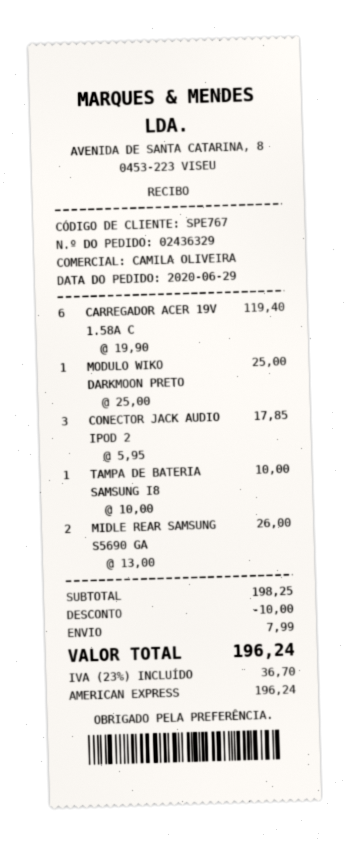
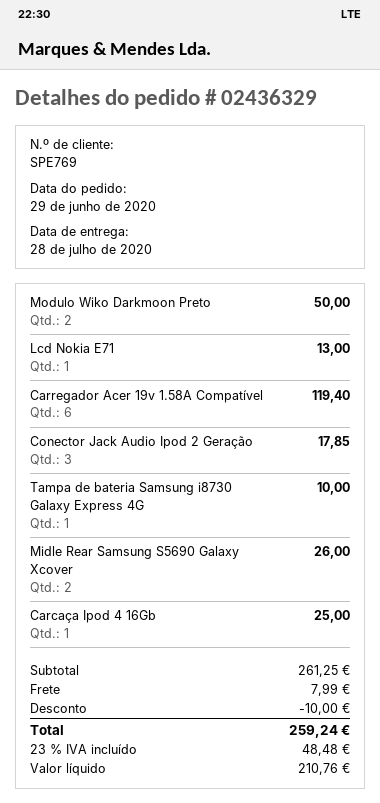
customer number: SPE767 -> SPE769
MODULO WIKO DARKMOON PRETO: 1 for 25.00 -> 2 for 50.00
Lcd Nokia E71: none -> 1 for 13.00
Carcaça Ipod 4 16Gb: none -> 1 for 25.00
subtotal: 198.25 -> 261.25
tax: 23% = 36.70 -> 23% = 48.48
total: 196.24 -> 259.24

